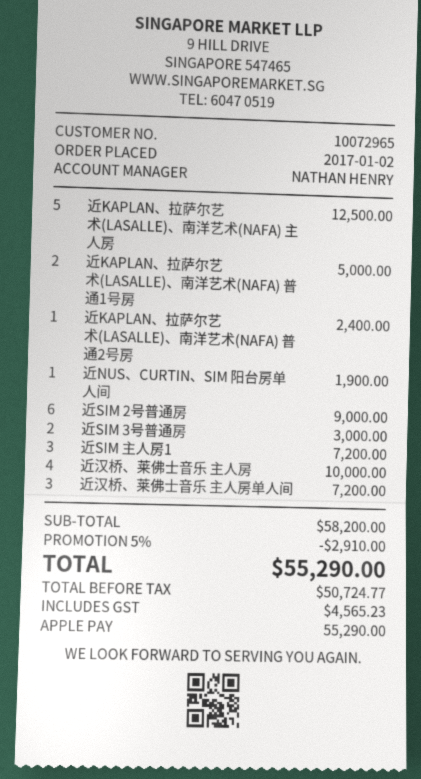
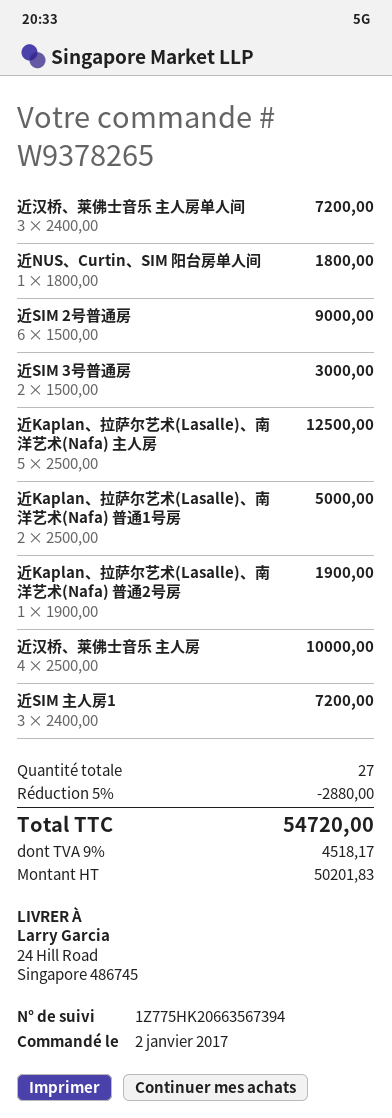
近KAPLAN、拉萨尔艺术(LASALLE)、南洋艺术(NAFA) 普通2号房: 1 for 2400.00 -> 1 for 1900.00
近NUS、CURTIN、SIM 阳台房单人间: 1 for 1900.00 -> 1 for 1800.00
discount: 5% = 2910.00 -> 5% = 2880.00
net: 50724.77 -> 50201.83
tax: 4565.23 -> 4518.17
total: 55290.00 -> 54720.00

